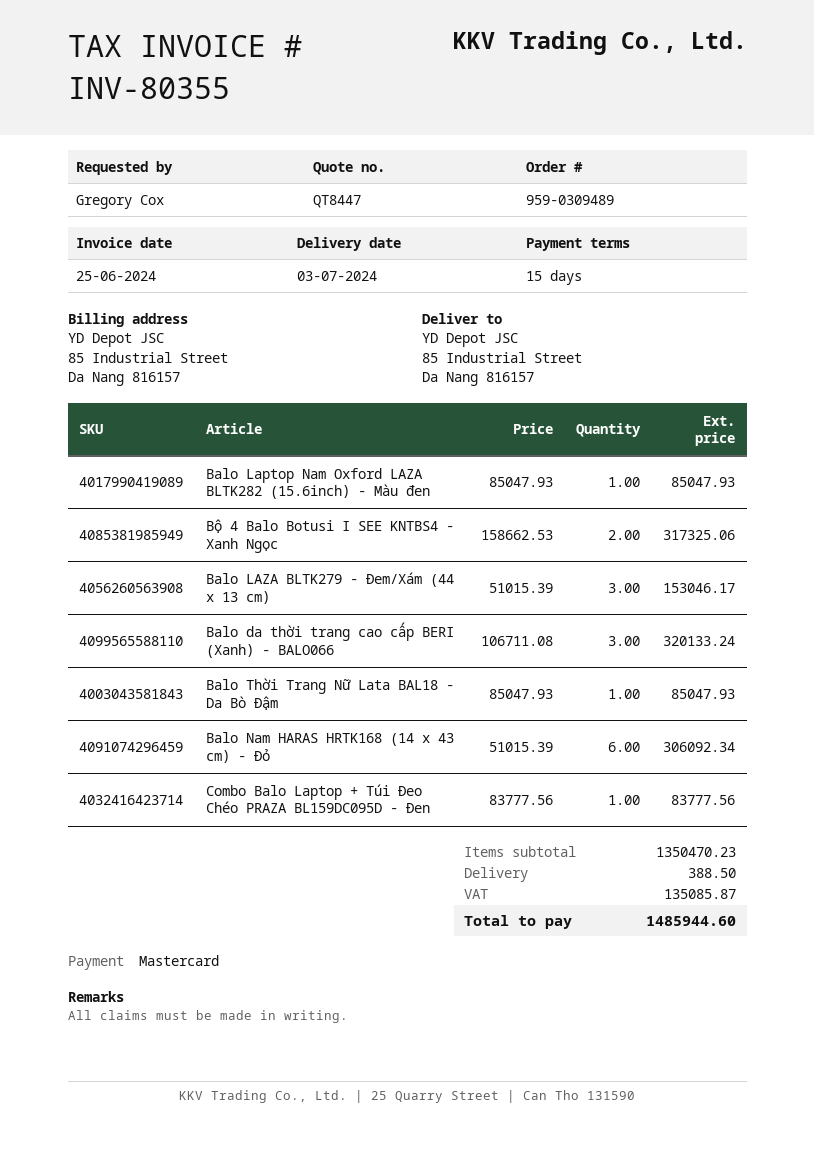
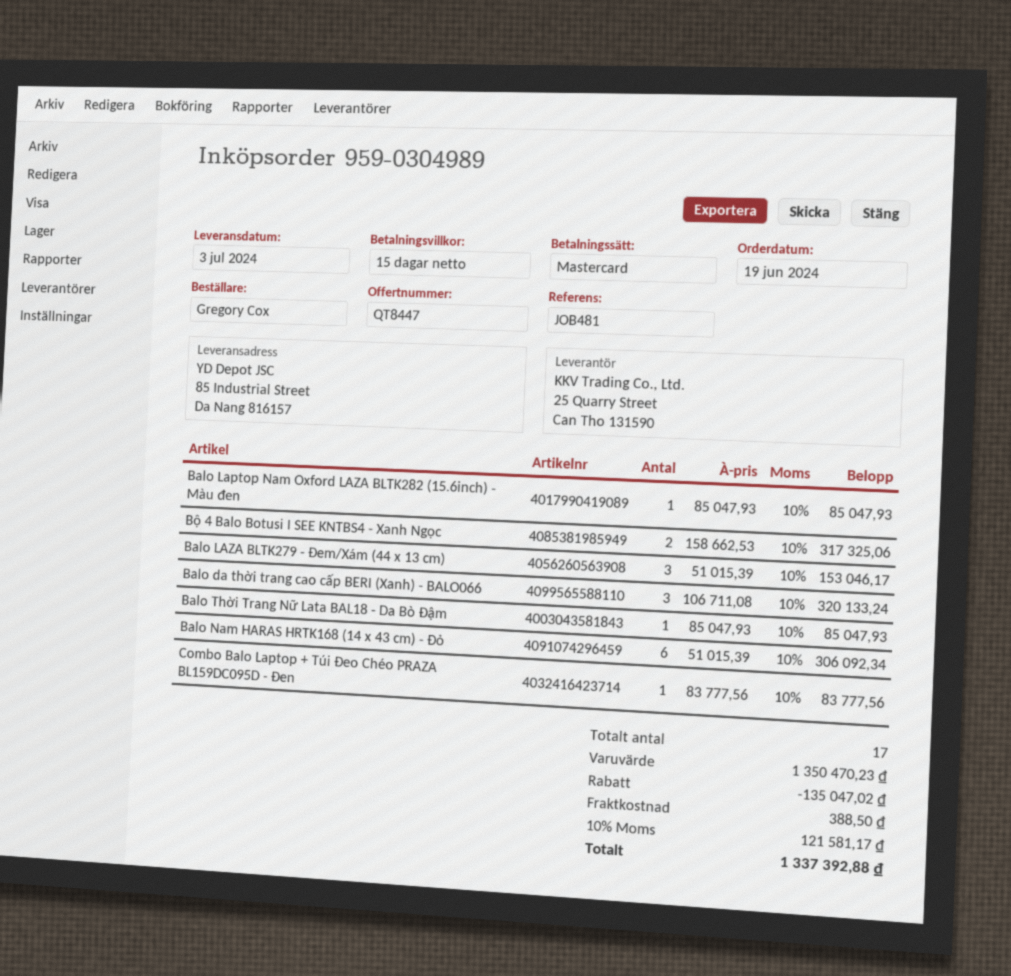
order number: 959-0309489 -> 959-0304989
discount: none -> 135047.02
tax: 135085.87 -> 121581.17
total: 1485944.60 -> 1337392.88

